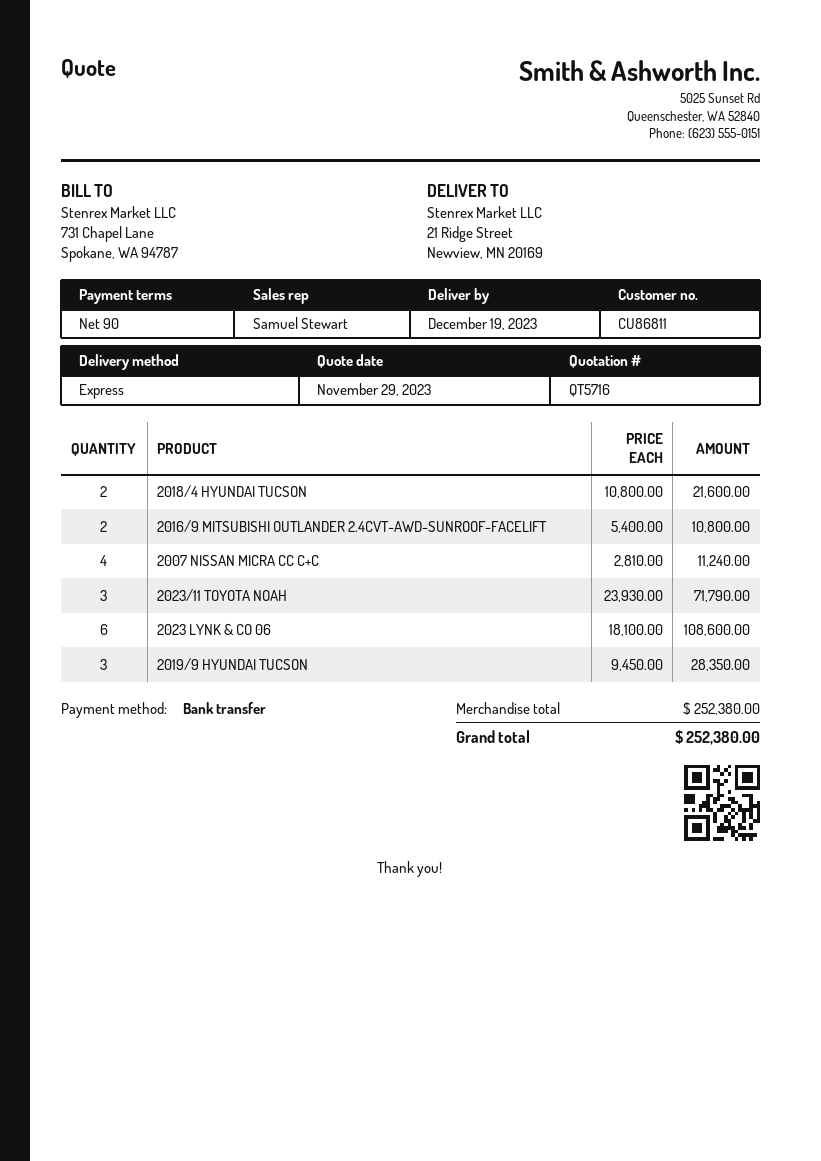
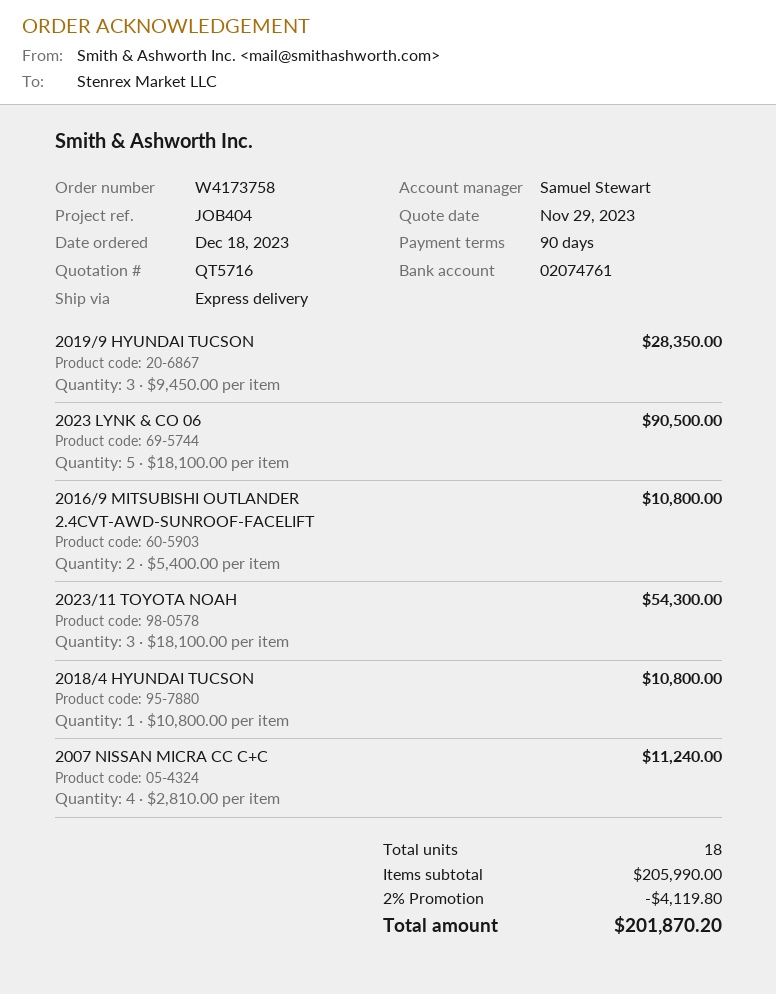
2018/4 HYUNDAI TUCSON: 2 x 10800.00 = 21600.00 -> 1 x 10800.00 = 10800.00
2023/11 TOYOTA NOAH: 3 x 23930.00 = 71790.00 -> 3 x 18100.00 = 54300.00
2023 LYNK & CO 06: 6 x 18100.00 = 108600.00 -> 5 x 18100.00 = 90500.00
subtotal: 252380.00 -> 205990.00
discount: none -> 2% = 4119.80
total: 252380.00 -> 201870.20

